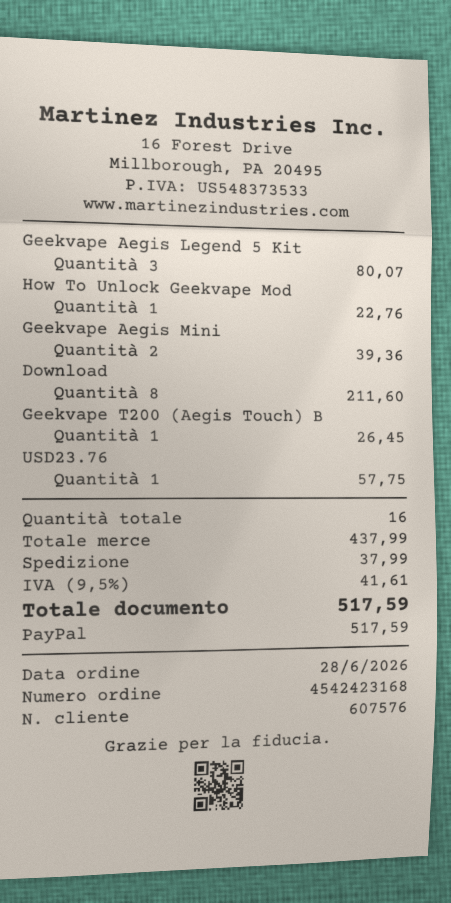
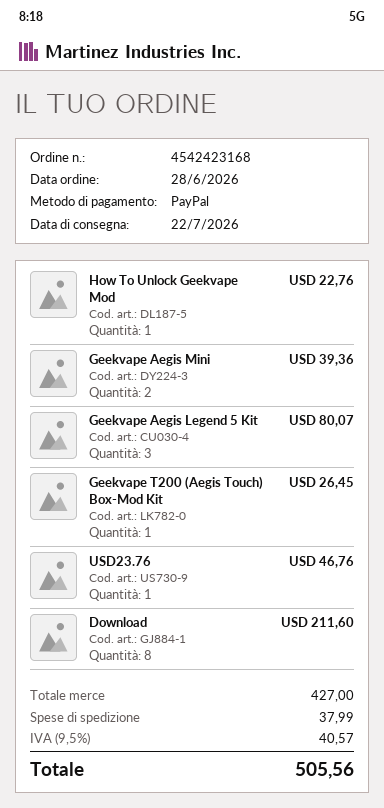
USD23.76: 1 for 57.75 -> 1 for 46.76
subtotal: 437.99 -> 427.00
tax: 9.5% = 41.61 -> 9.5% = 40.57
total: 517.59 -> 505.56

